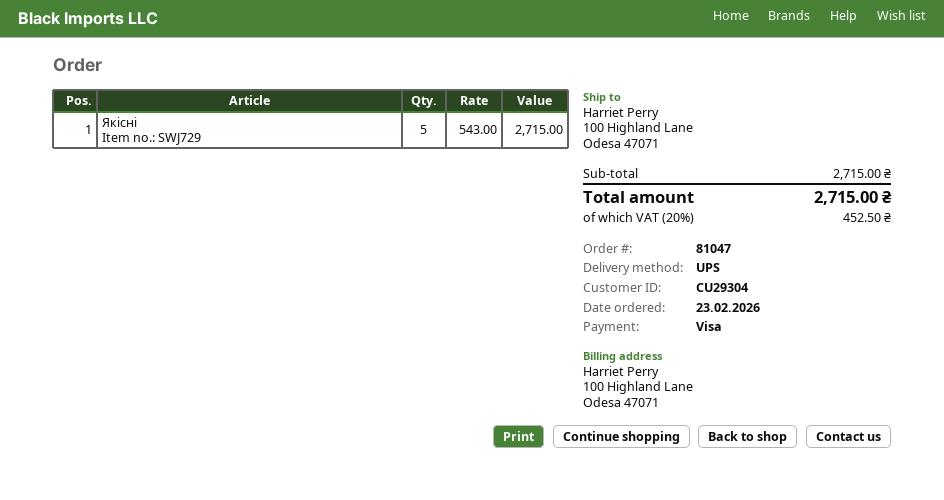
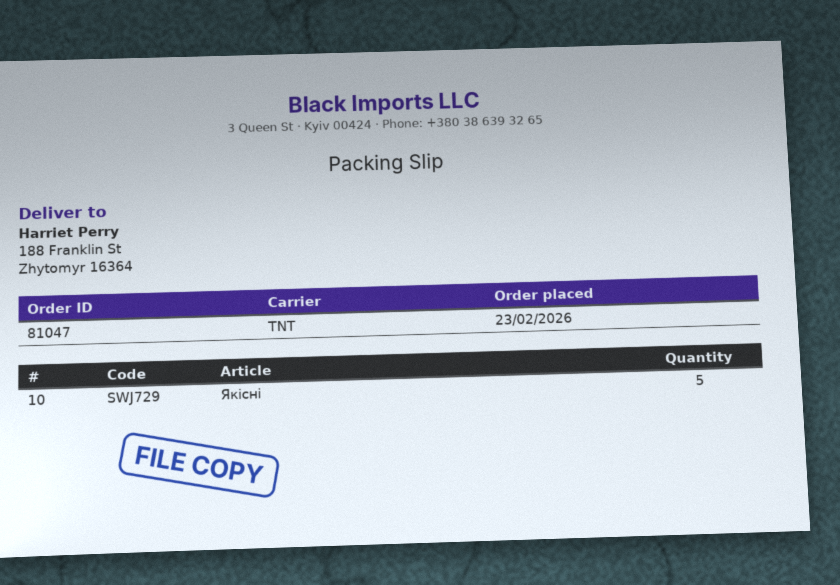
shipping method: UPS -> TNT
ship to: 100 Highland Lane, Odesa 47071 -> 188 Franklin St, Zhytomyr 16364

